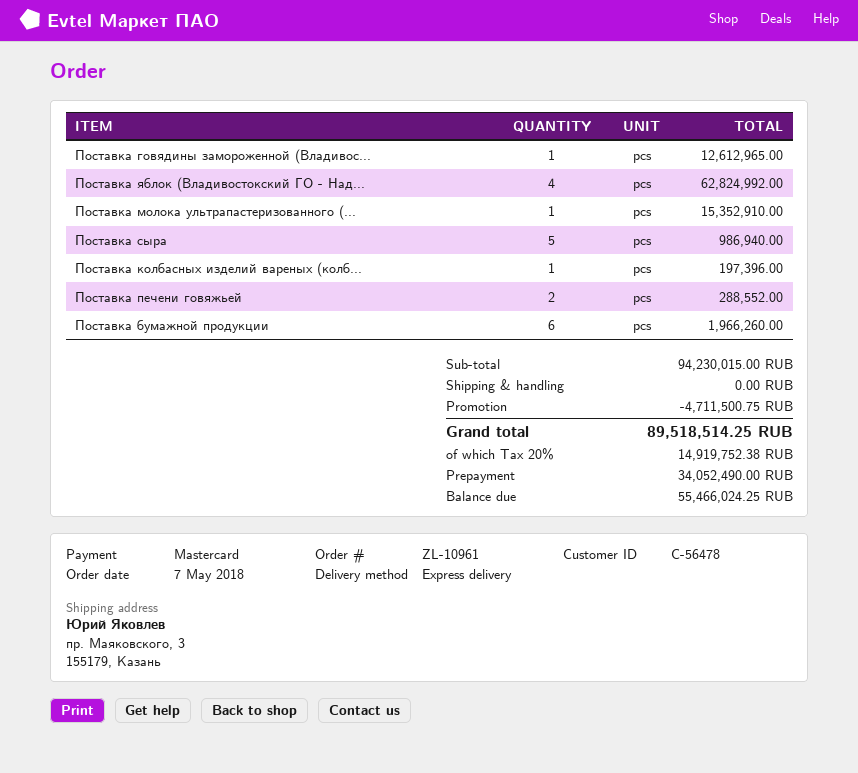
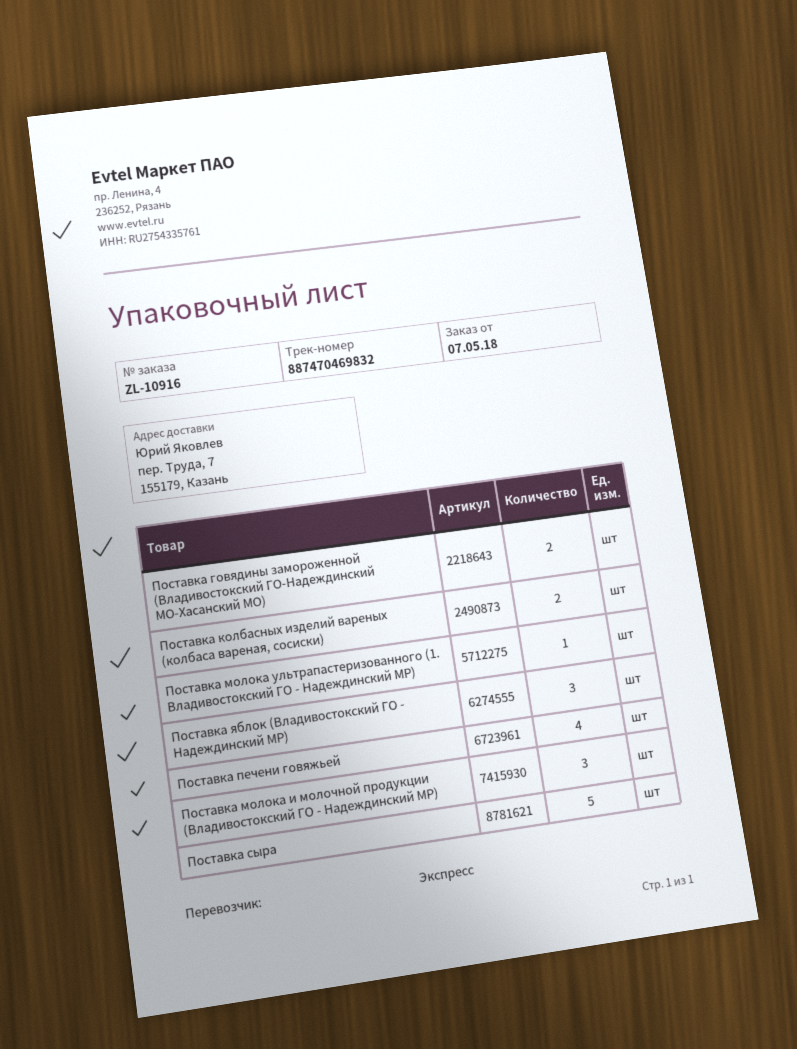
order number: ZL-10961 -> ZL-10916
ship to: пр. Маяковского, 3, 155179, Казань -> пер. Труда, 7, 155179, Казань
Поставка говядины замороженной (Владивос...: 1 -> 2
Поставка яблок (Владивостокский ГО - Над...: 4 -> 3
Поставка колбасных изделий вареных (колб...: 1 -> 2
Поставка печени говяжьей: 2 -> 4
Поставка бумажной продукции: 6 -> none
Поставка молока и молочной продукции (Владивостокский ГО - Надеждинский МР): none -> 3

